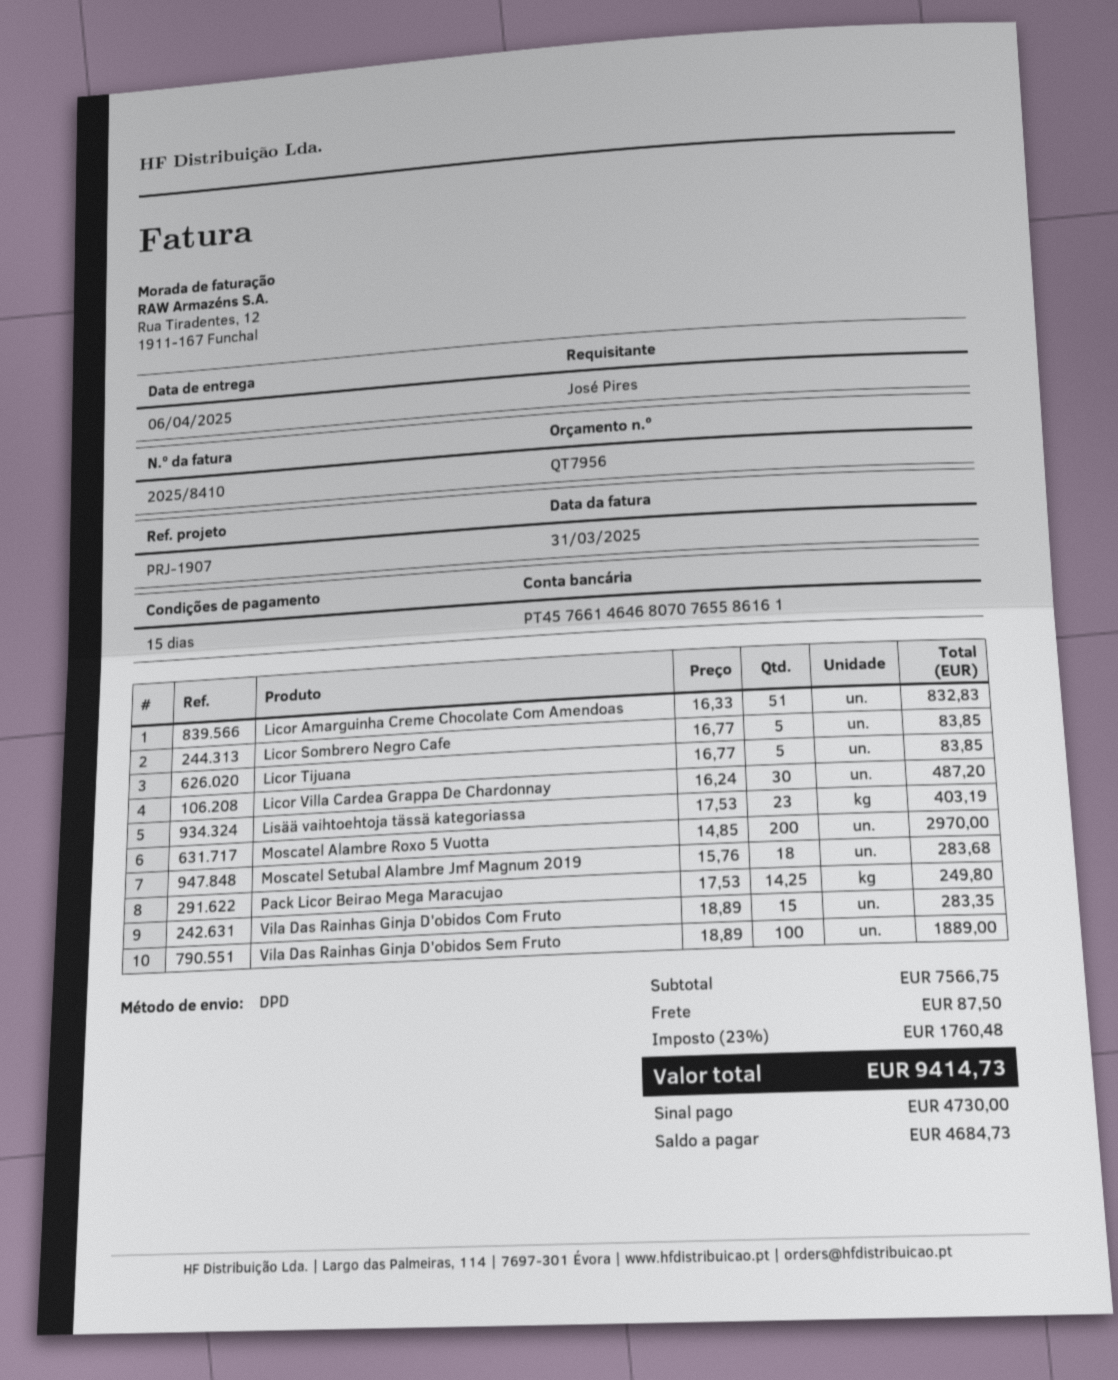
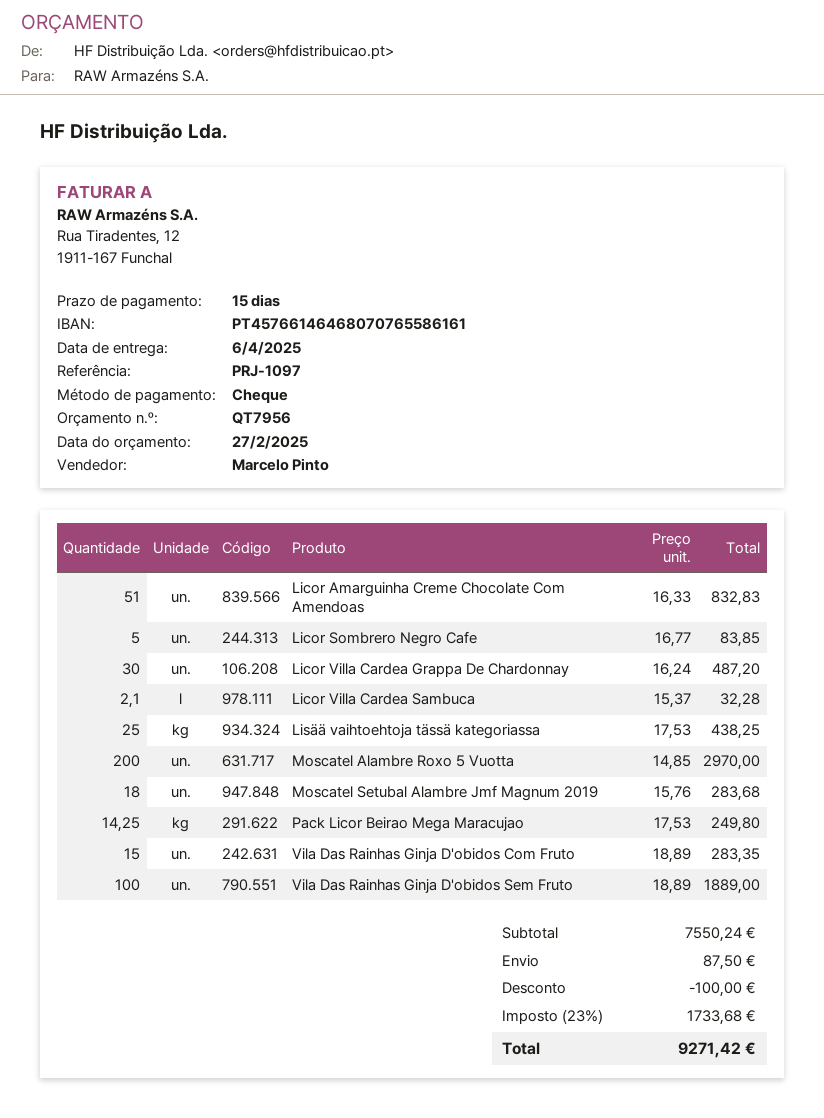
reference: PRJ-1907 -> PRJ-1097
Licor Tijuana: 5 x 16.77 = 83.85 -> none
Lisää vaihtoehtoja tässä kategoriassa: 23 x 17.53 = 403.19 -> 25 x 17.53 = 438.25
Licor Villa Cardea Sambuca: none -> 2.1 x 15.37 = 32.28
subtotal: 7566.75 -> 7550.24
discount: none -> 100.00
tax: 23% = 1760.48 -> 23% = 1733.68
total: 9414.73 -> 9271.42

